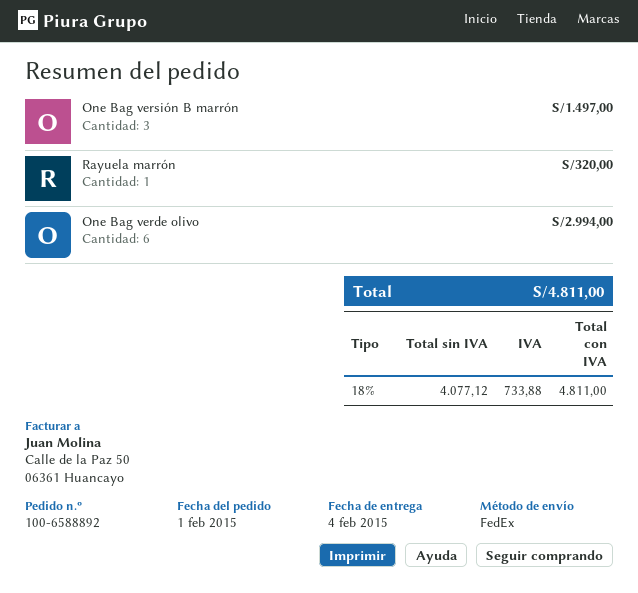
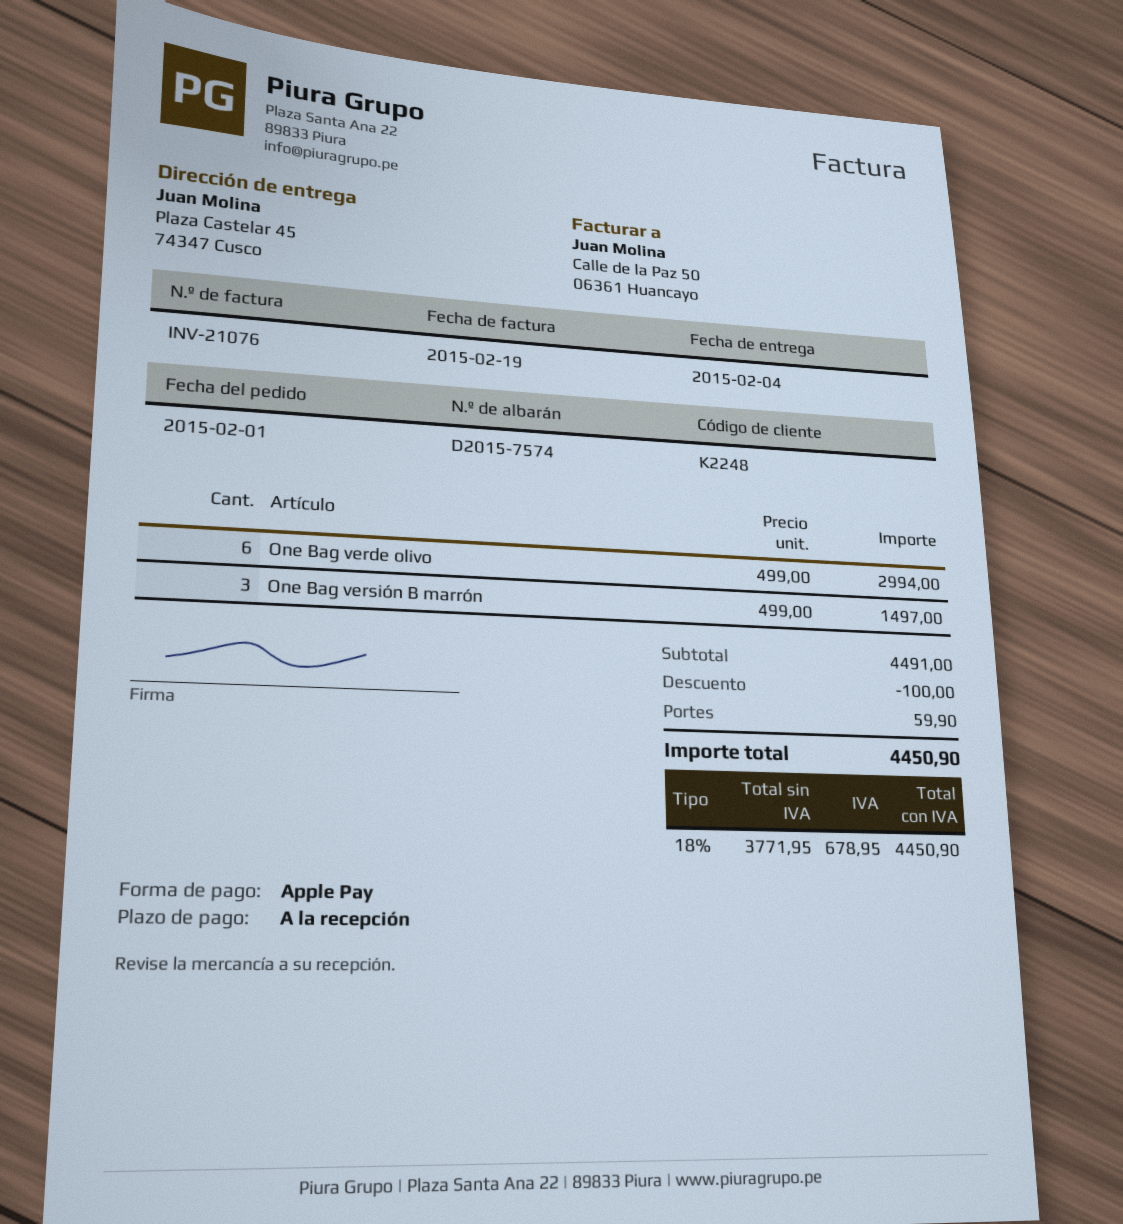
Rayuela marrón: 1 for 320.00 -> none
discount: none -> 100.00
shipping: none -> 59.90
net: 4077.12 -> 3771.95
tax: 18% = 733.88 -> 18% = 678.95
total: 4811.00 -> 4450.90

